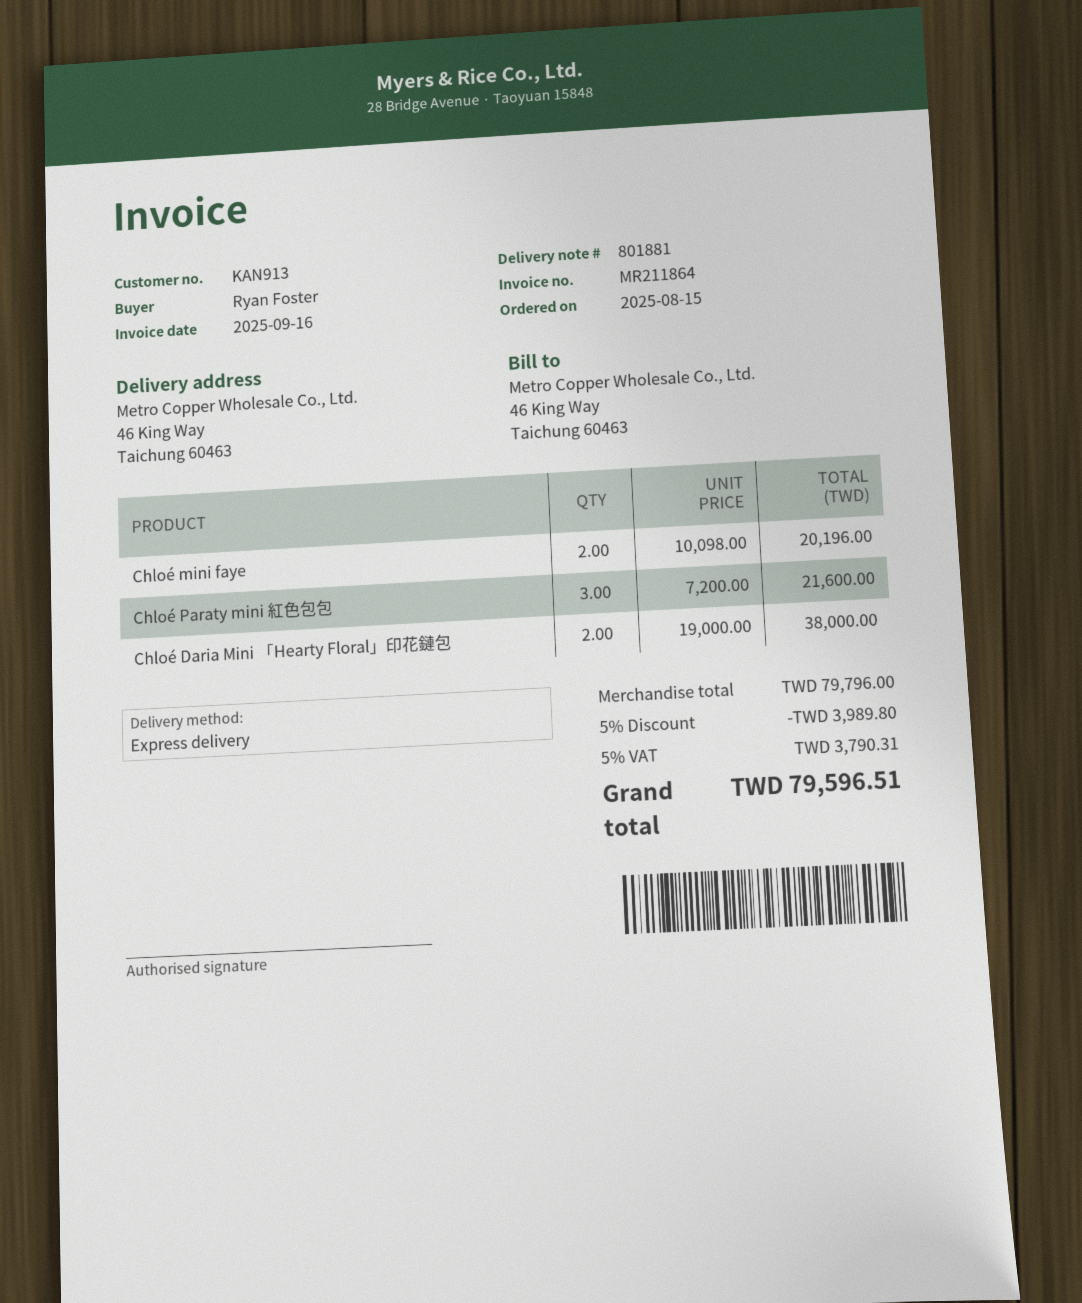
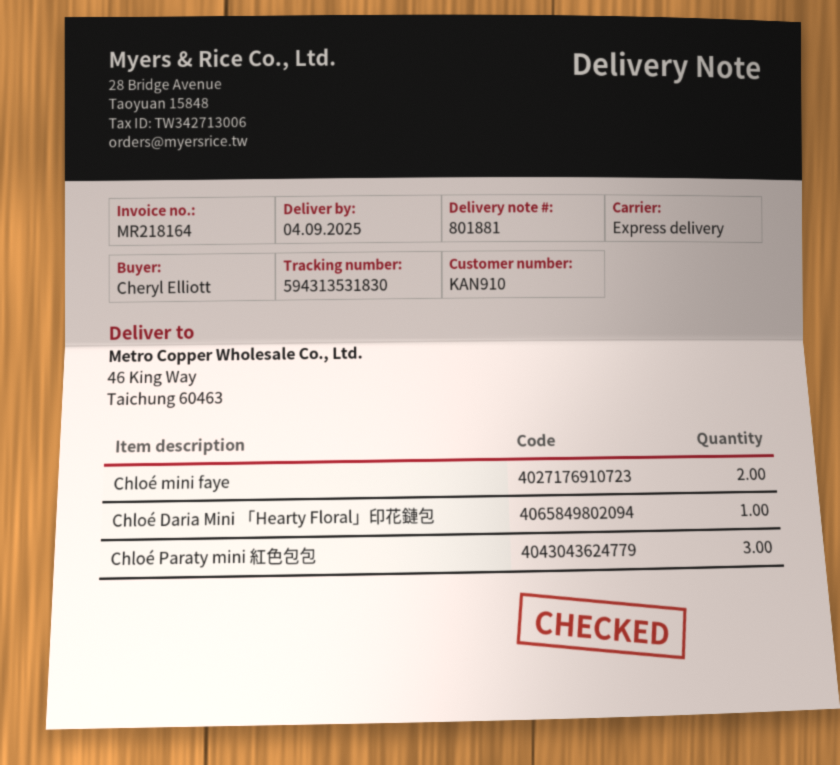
invoice number: MR211864 -> MR218164
customer number: KAN913 -> KAN910
ordered by: Ryan Foster -> Cheryl Elliott
Chloé Daria Mini 「Hearty Floral」印花鏈包: 2 -> 1

